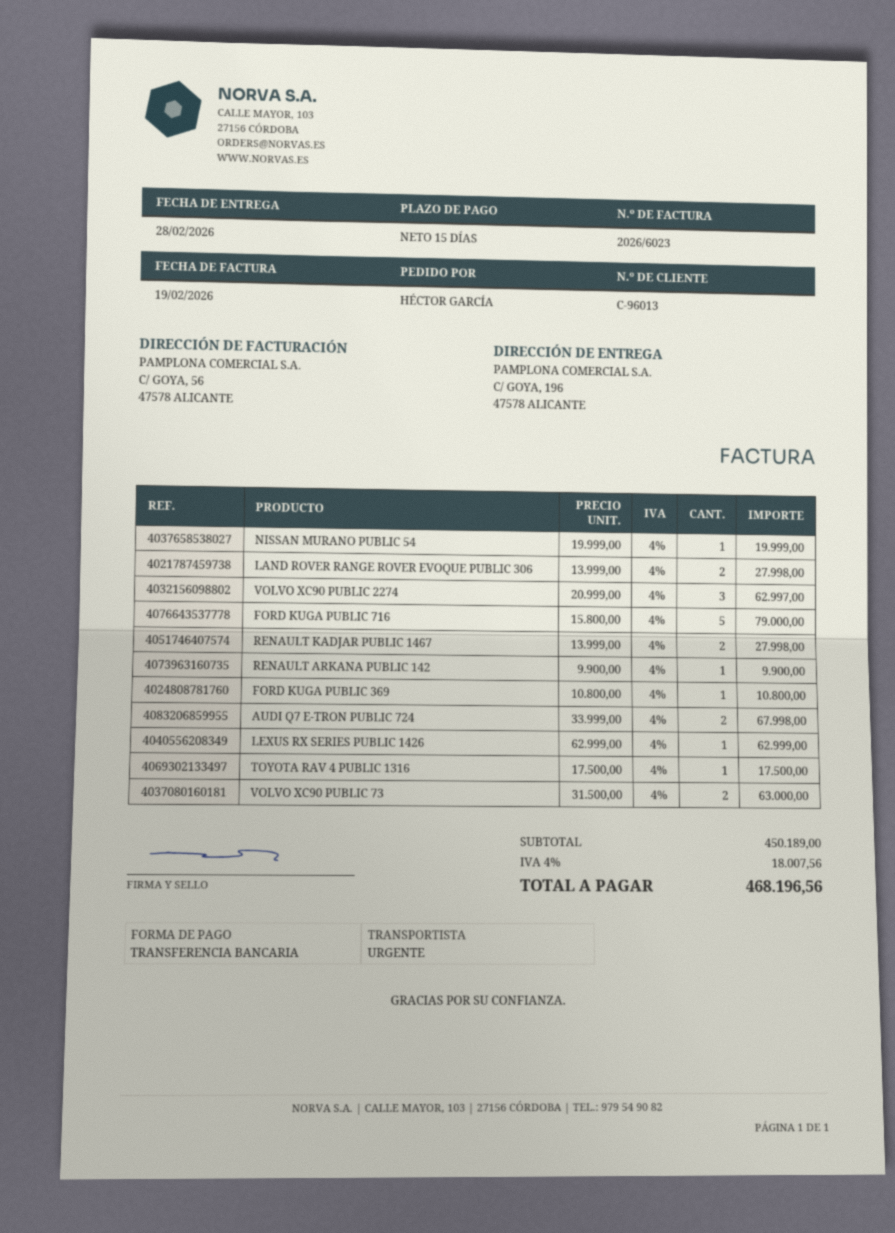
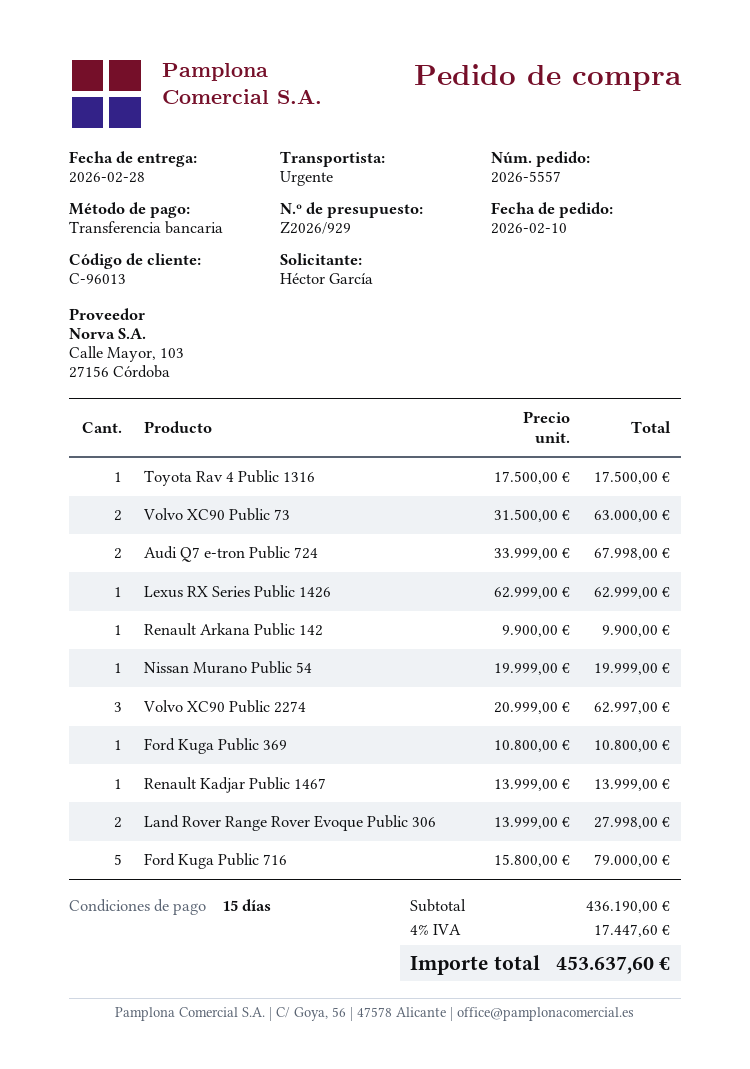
RENAULT KADJAR PUBLIC 1467: 2 x 13999.00 = 27998.00 -> 1 x 13999.00 = 13999.00
subtotal: 450189.00 -> 436190.00
tax: 4% = 18007.56 -> 4% = 17447.60
total: 468196.56 -> 453637.60

